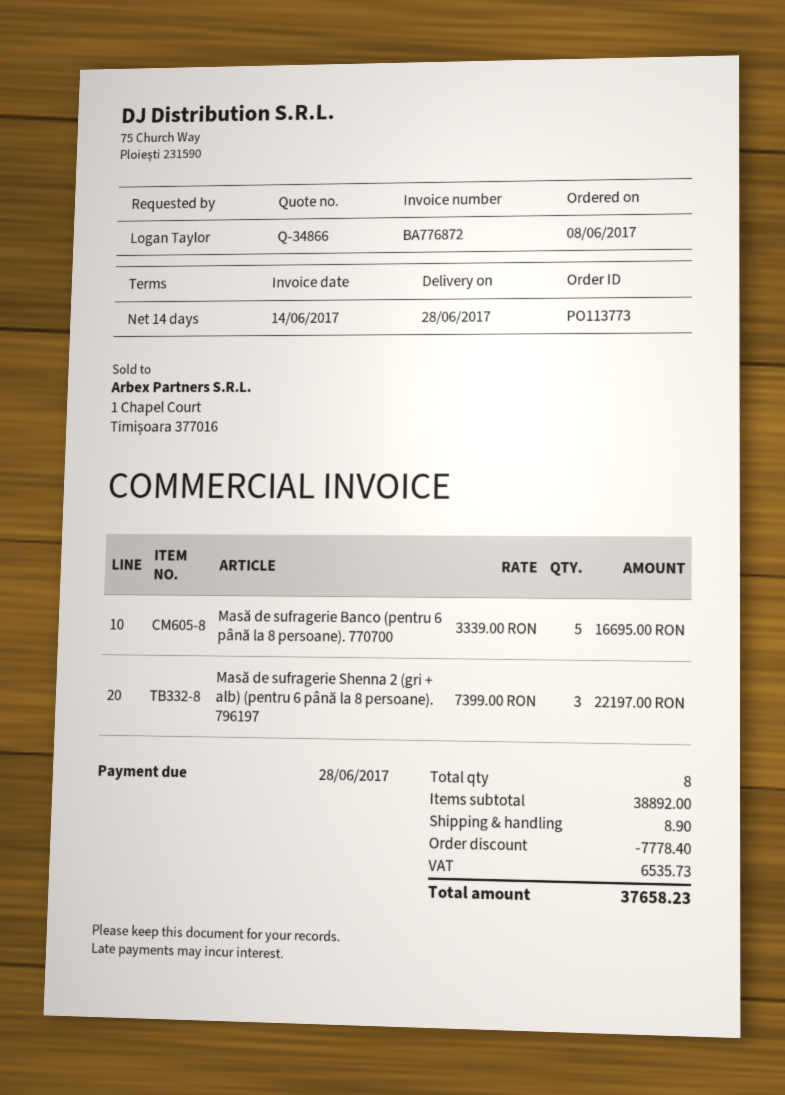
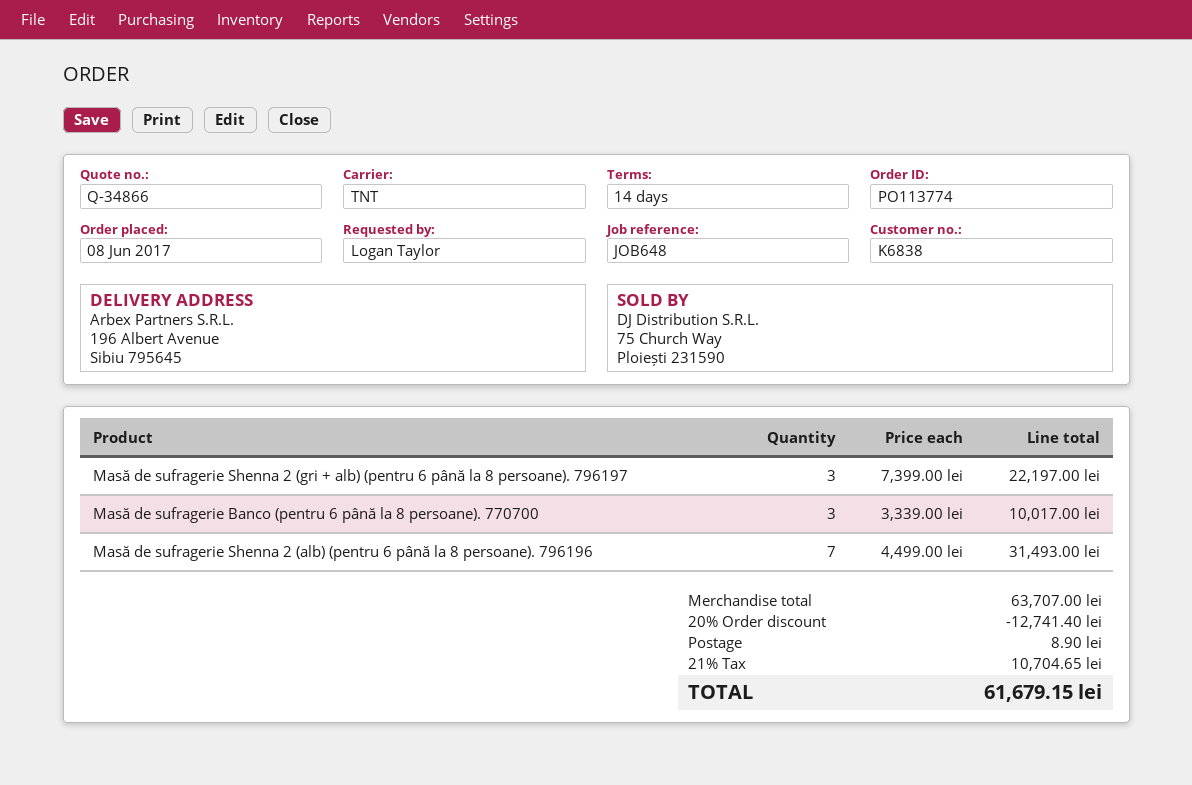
order number: PO113773 -> PO113774
Masă de sufragerie Banco (pentru 6 până la 8 persoane). 770700: 5 x 3339.00 = 16695.00 -> 3 x 3339.00 = 10017.00
Masă de sufragerie Shenna 2 (alb) (pentru 6 până la 8 persoane). 796196: none -> 7 x 4499.00 = 31493.00
subtotal: 38892.00 -> 63707.00
discount: 7778.40 -> 12741.40
tax: 6535.73 -> 10704.65
total: 37658.23 -> 61679.15

